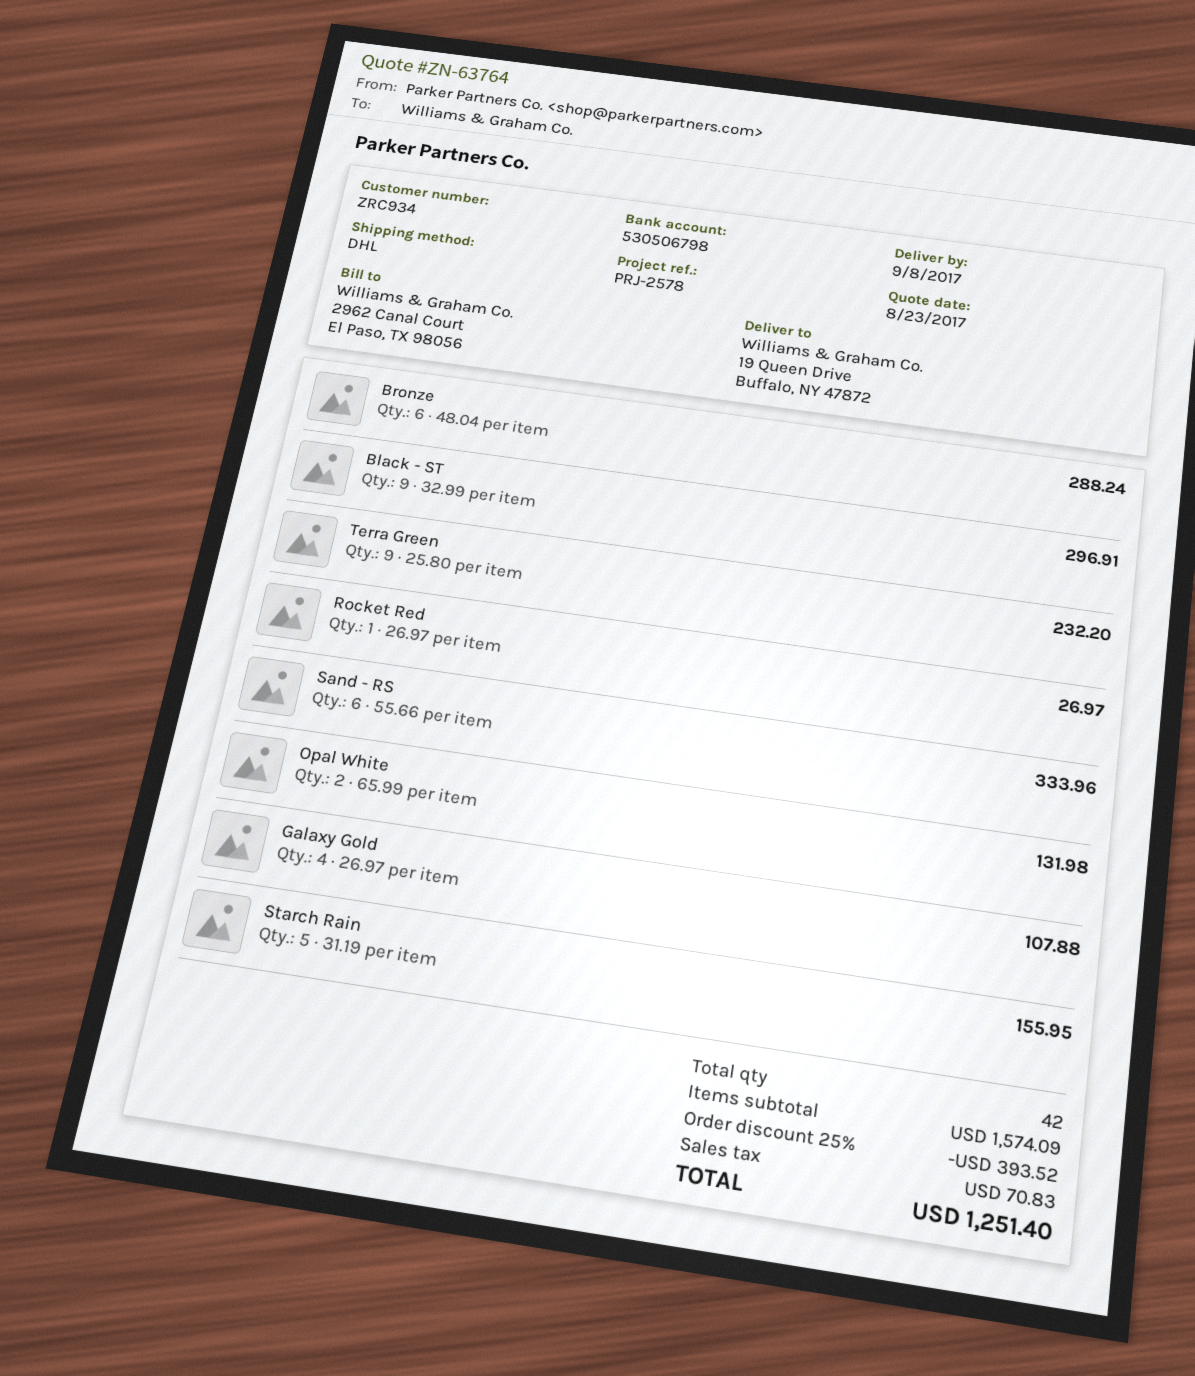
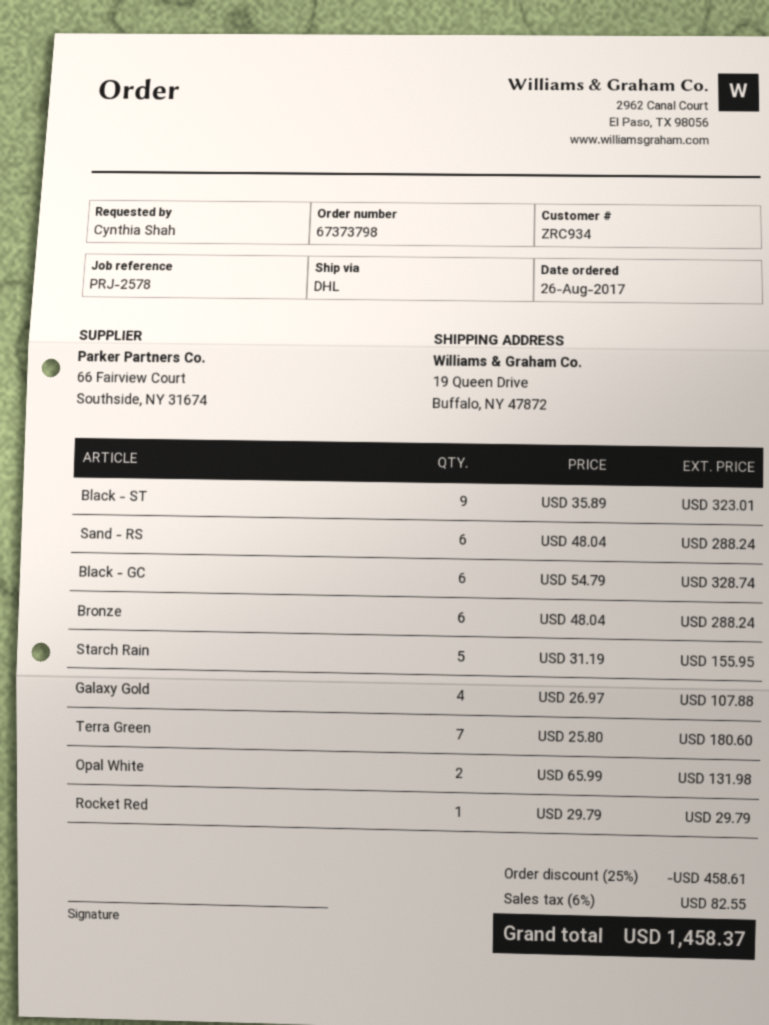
Black - ST: 9 x 32.99 = 296.91 -> 9 x 35.89 = 323.01
Terra Green: 9 x 25.80 = 232.20 -> 7 x 25.80 = 180.60
Rocket Red: 1 x 26.97 = 26.97 -> 1 x 29.79 = 29.79
Sand - RS: 6 x 55.66 = 333.96 -> 6 x 48.04 = 288.24
Black - GC: none -> 6 x 54.79 = 328.74
discount: 25% = 393.52 -> 25% = 458.61
tax: 70.83 -> 82.55
total: 1251.40 -> 1458.37

